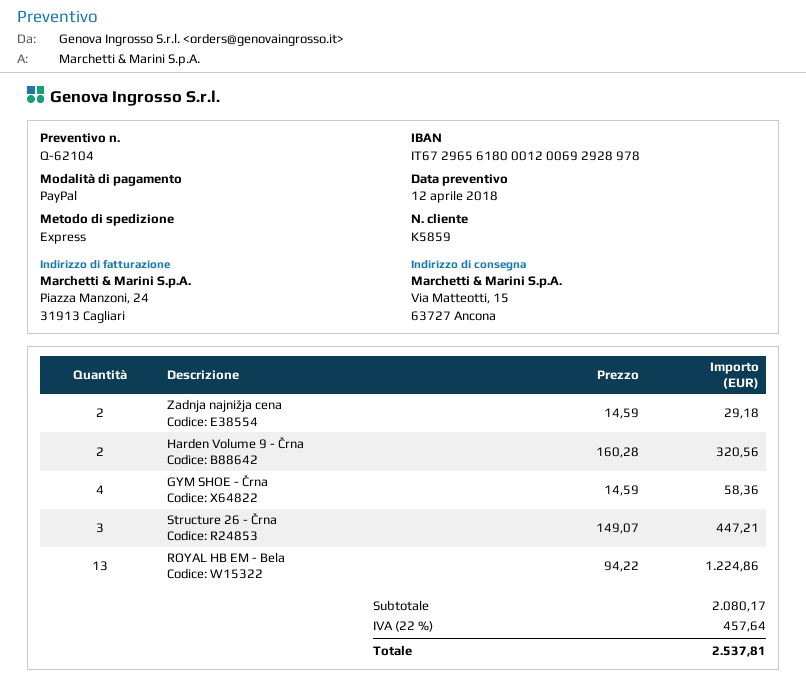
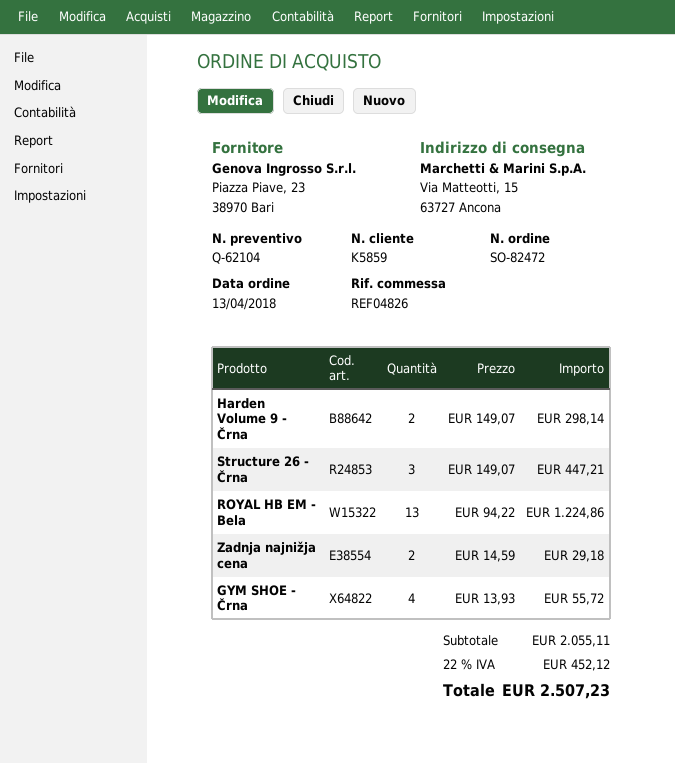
Harden Volume 9 - Črna: 2 x 160.28 = 320.56 -> 2 x 149.07 = 298.14
GYM SHOE - Črna: 4 x 14.59 = 58.36 -> 4 x 13.93 = 55.72
subtotal: 2080.17 -> 2055.11
tax: 22% = 457.64 -> 22% = 452.12
total: 2537.81 -> 2507.23

